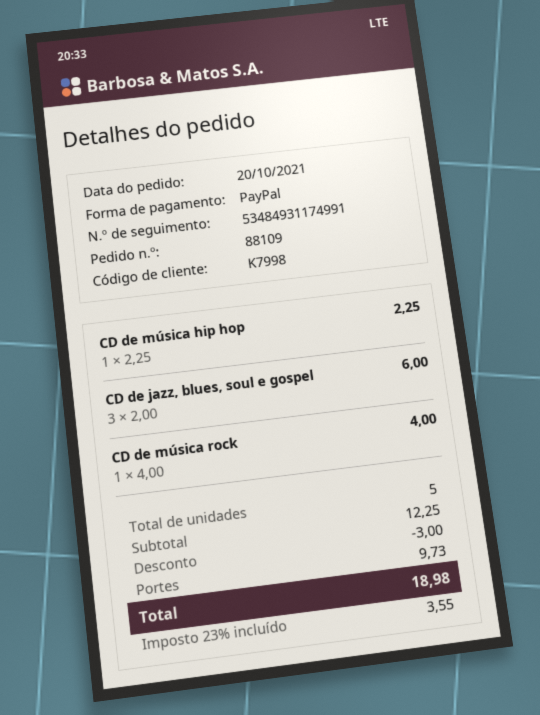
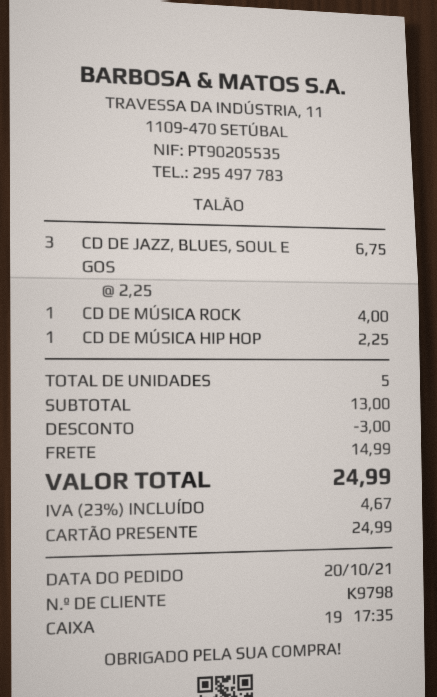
customer number: K7998 -> K9798
payment method: PayPal -> gift card
CD de jazz, blues, soul e gospel: 3 x 2.00 = 6.00 -> 3 x 2.25 = 6.75
subtotal: 12.25 -> 13.00
shipping: 9.73 -> 14.99
tax: 23% = 3.55 -> 23% = 4.67
total: 18.98 -> 24.99

